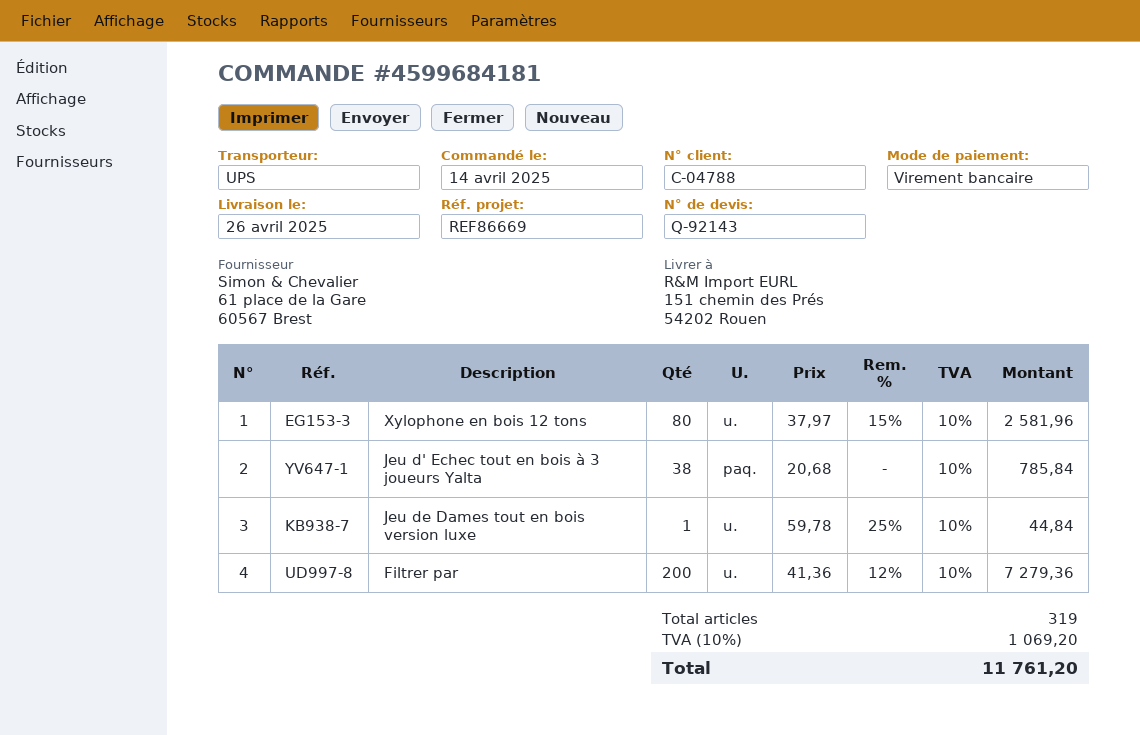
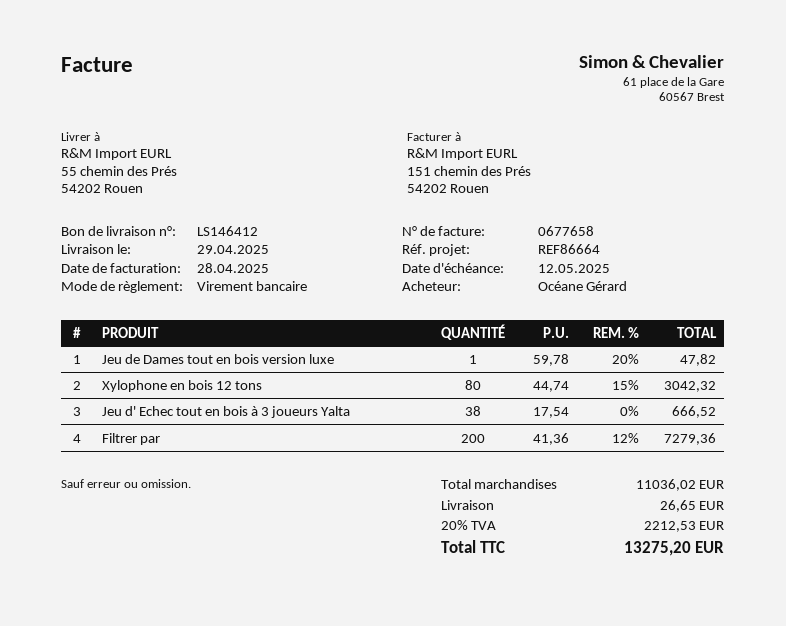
delivery date: 2025-04-26 -> 2025-04-29
reference: REF86669 -> REF86664
ship to: 151 chemin des Prés, 54202 Rouen -> 55 chemin des Prés, 54202 Rouen
Xylophone en bois 12 tons: 80 x 37.97 - 15% = 2581.96 -> 80 x 44.74 - 15% = 3042.32
Jeu d' Echec tout en bois à 3 joueurs Yalta: 38 x 20.68 = 785.84 -> 38 x 17.54 = 666.52
Jeu de Dames tout en bois version luxe: 1 x 59.78 - 25% = 44.84 -> 1 x 59.78 - 20% = 47.82
shipping: none -> 26.65
tax: 10% = 1069.20 -> 20% = 2212.53
total: 11761.20 -> 13275.20

